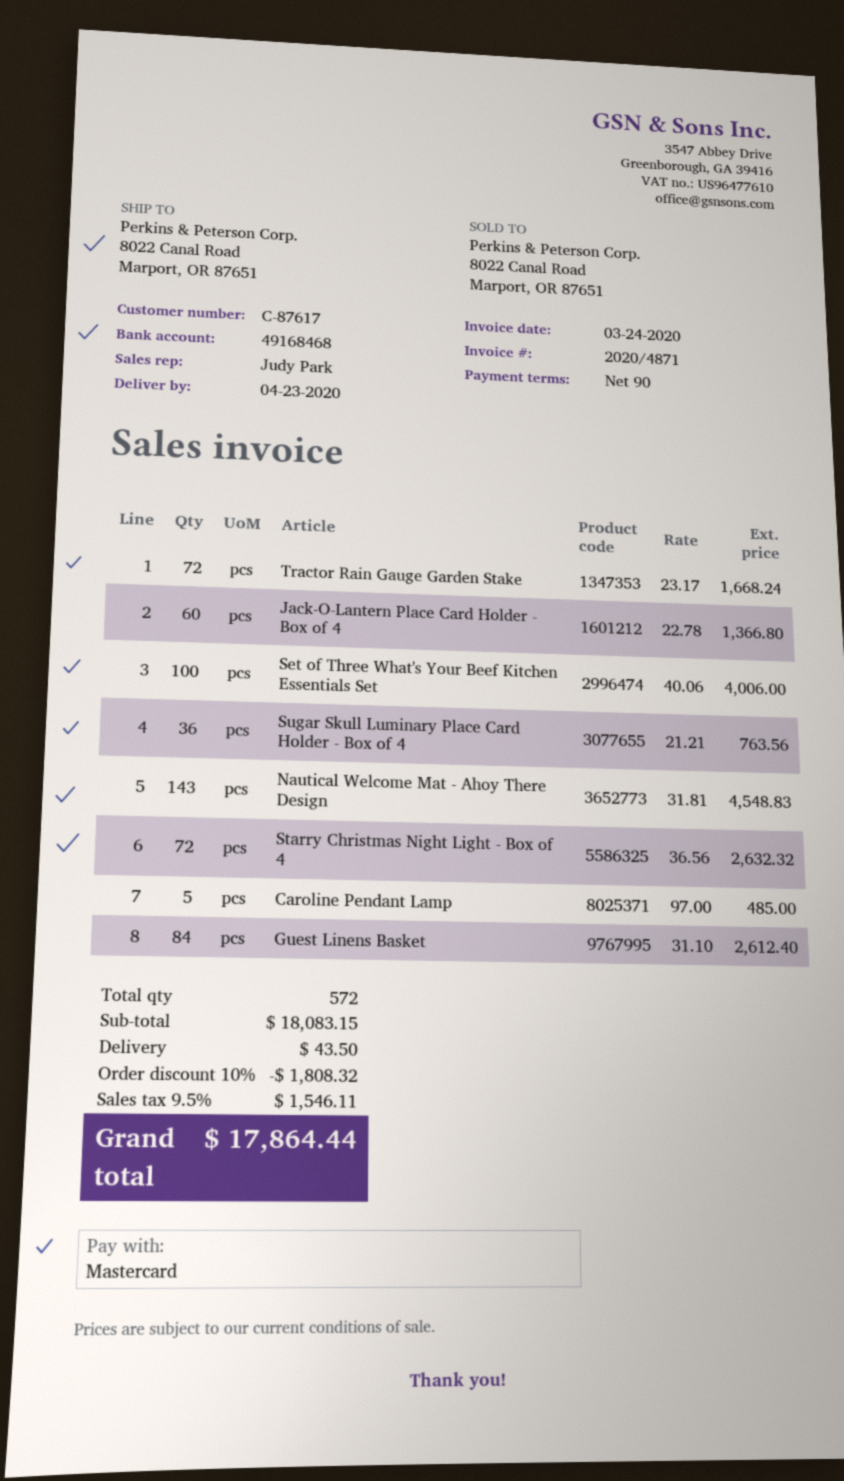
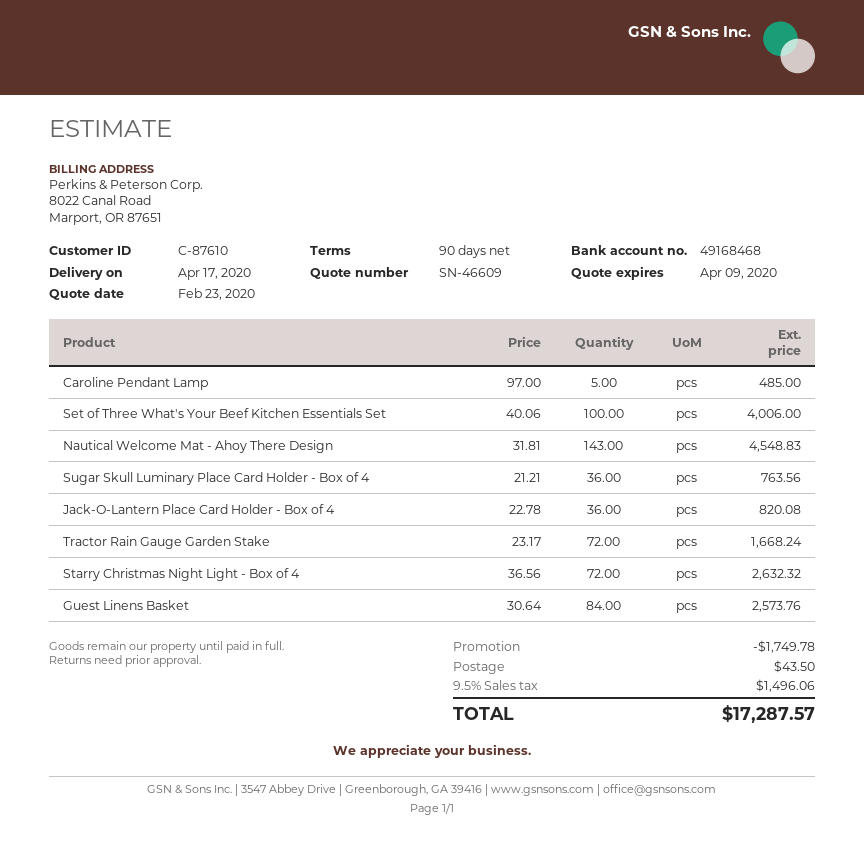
delivery date: 2020-04-23 -> 2020-04-17
customer number: C-87617 -> C-87610
Jack-O-Lantern Place Card Holder - Box of 4: 60 x 22.78 = 1366.80 -> 36 x 22.78 = 820.08
Guest Linens Basket: 84 x 31.10 = 2612.40 -> 84 x 30.64 = 2573.76
discount: 1808.32 -> 1749.78
tax: 9.5% = 1546.11 -> 9.5% = 1496.06
total: 17864.44 -> 17287.57

